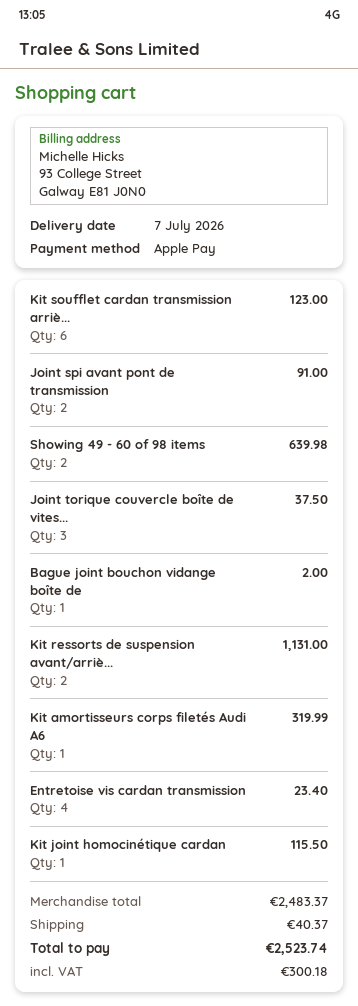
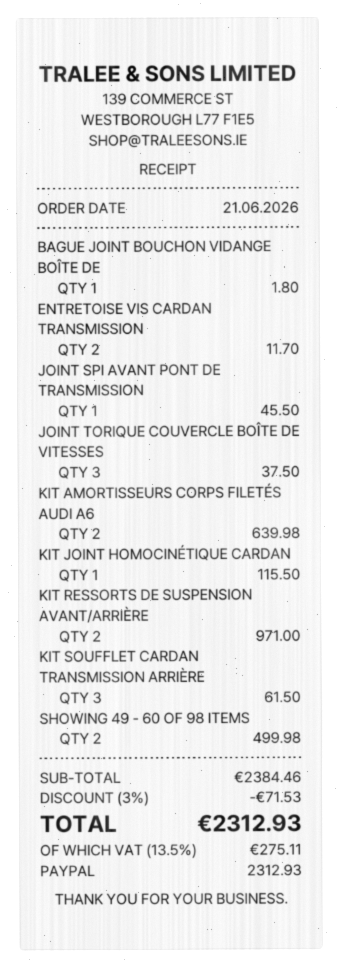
payment method: Apple Pay -> PayPal
Kit soufflet cardan transmission arriè...: 6 for 123.00 -> 3 for 61.50
Joint spi avant pont de transmission: 2 for 91.00 -> 1 for 45.50
Showing 49 - 60 of 98 items: 2 for 639.98 -> 2 for 499.98
Bague joint bouchon vidange boîte de: 1 for 2.00 -> 1 for 1.80
Kit ressorts de suspension avant/arriè...: 2 for 1131.00 -> 2 for 971.00
Kit amortisseurs corps filetés Audi A6: 1 for 319.99 -> 2 for 639.98
Entretoise vis cardan transmission: 4 for 23.40 -> 2 for 11.70
subtotal: 2483.37 -> 2384.46
discount: none -> 3% = 71.53
shipping: 40.37 -> none
tax: 300.18 -> 275.11
total: 2523.74 -> 2312.93

